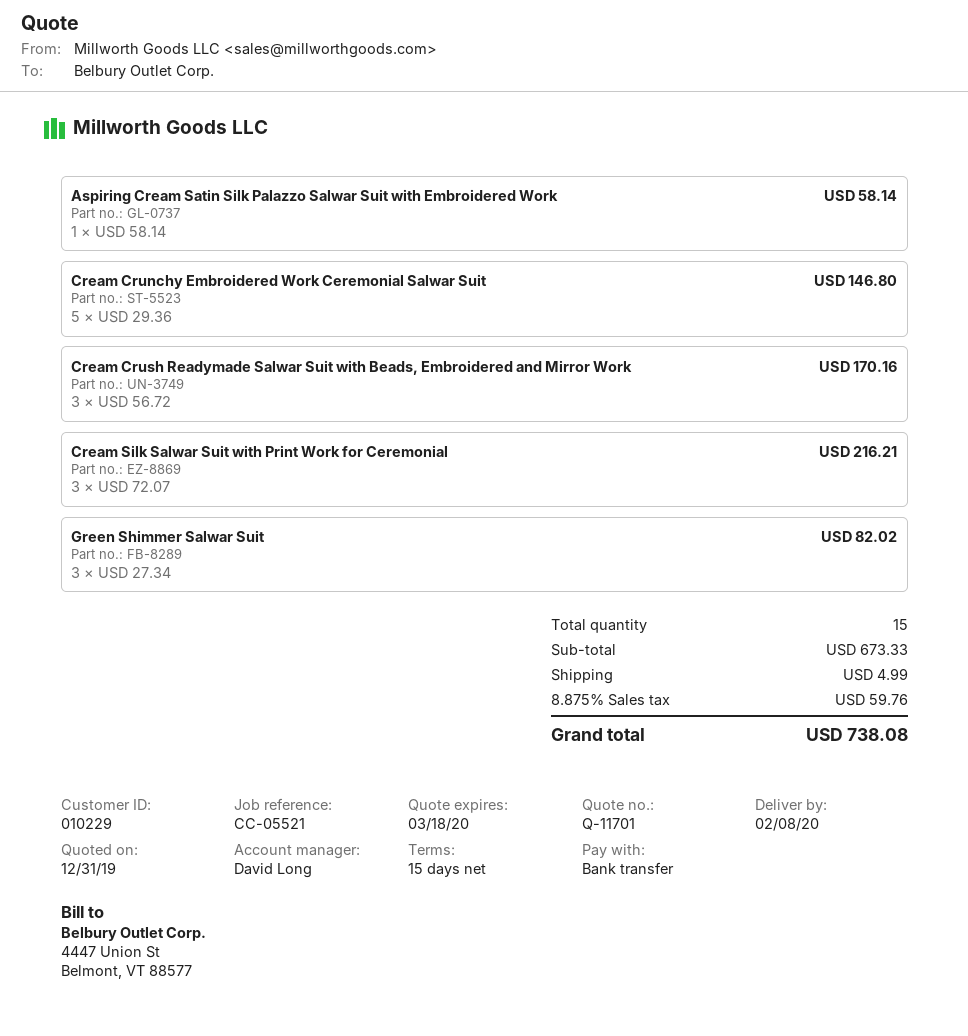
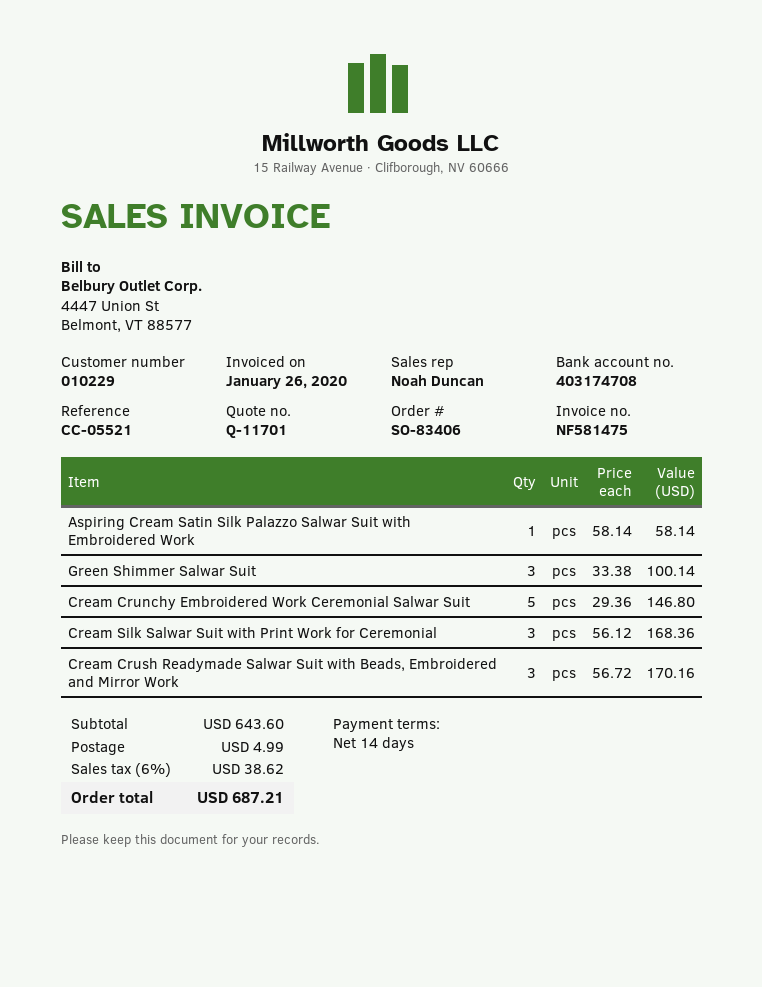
payment terms: 15 days -> 14 days
sales rep: David Long -> Noah Duncan
Cream Silk Salwar Suit with Print Work for Ceremonial: 3 x 72.07 = 216.21 -> 3 x 56.12 = 168.36
Green Shimmer Salwar Suit: 3 x 27.34 = 82.02 -> 3 x 33.38 = 100.14
subtotal: 673.33 -> 643.60
tax: 8.875% = 59.76 -> 6% = 38.62
total: 738.08 -> 687.21

